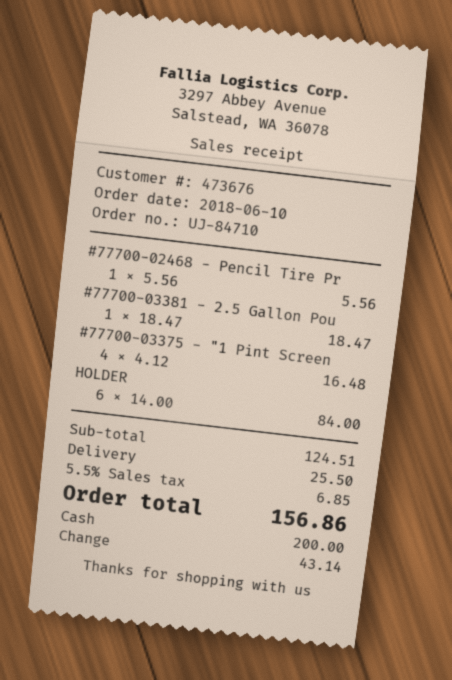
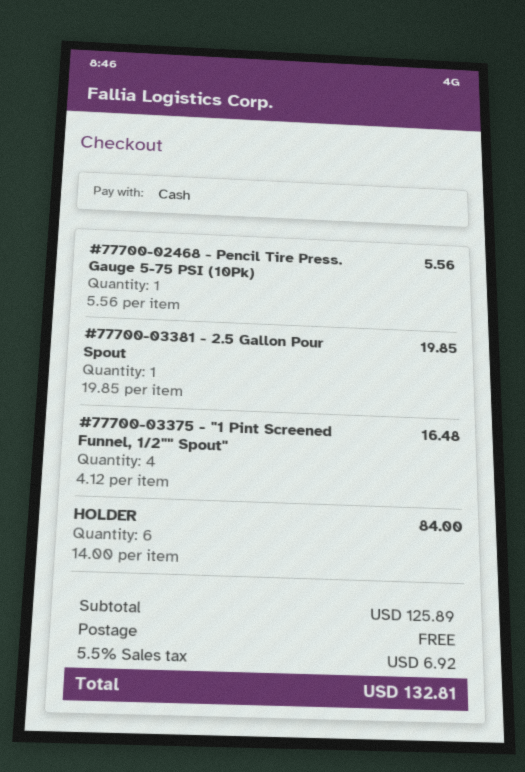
#77700-03381 - 2.5 Gallon Pou: 1 x 18.47 = 18.47 -> 1 x 19.85 = 19.85
subtotal: 124.51 -> 125.89
shipping: 25.50 -> 0.00
tax: 5.5% = 6.85 -> 5.5% = 6.92
total: 156.86 -> 132.81

